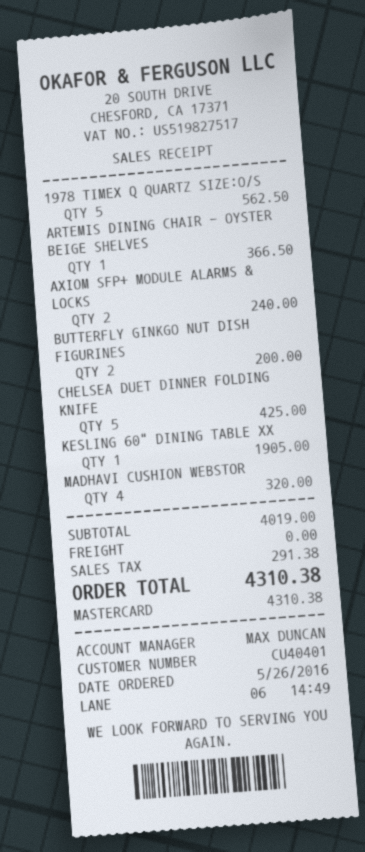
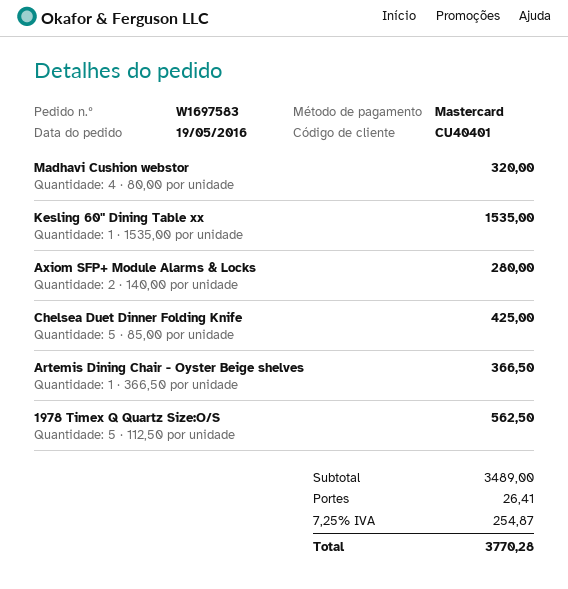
order date: 2016-05-26 -> 2016-05-19
AXIOM SFP+ MODULE ALARMS & LOCKS: 2 for 240.00 -> 2 for 280.00
BUTTERFLY GINKGO NUT DISH FIGURINES: 2 for 200.00 -> none
KESLING 60" DINING TABLE XX: 1 for 1905.00 -> 1 for 1535.00
subtotal: 4019.00 -> 3489.00
shipping: 0.00 -> 26.41
tax: 291.38 -> 254.87
total: 4310.38 -> 3770.28

